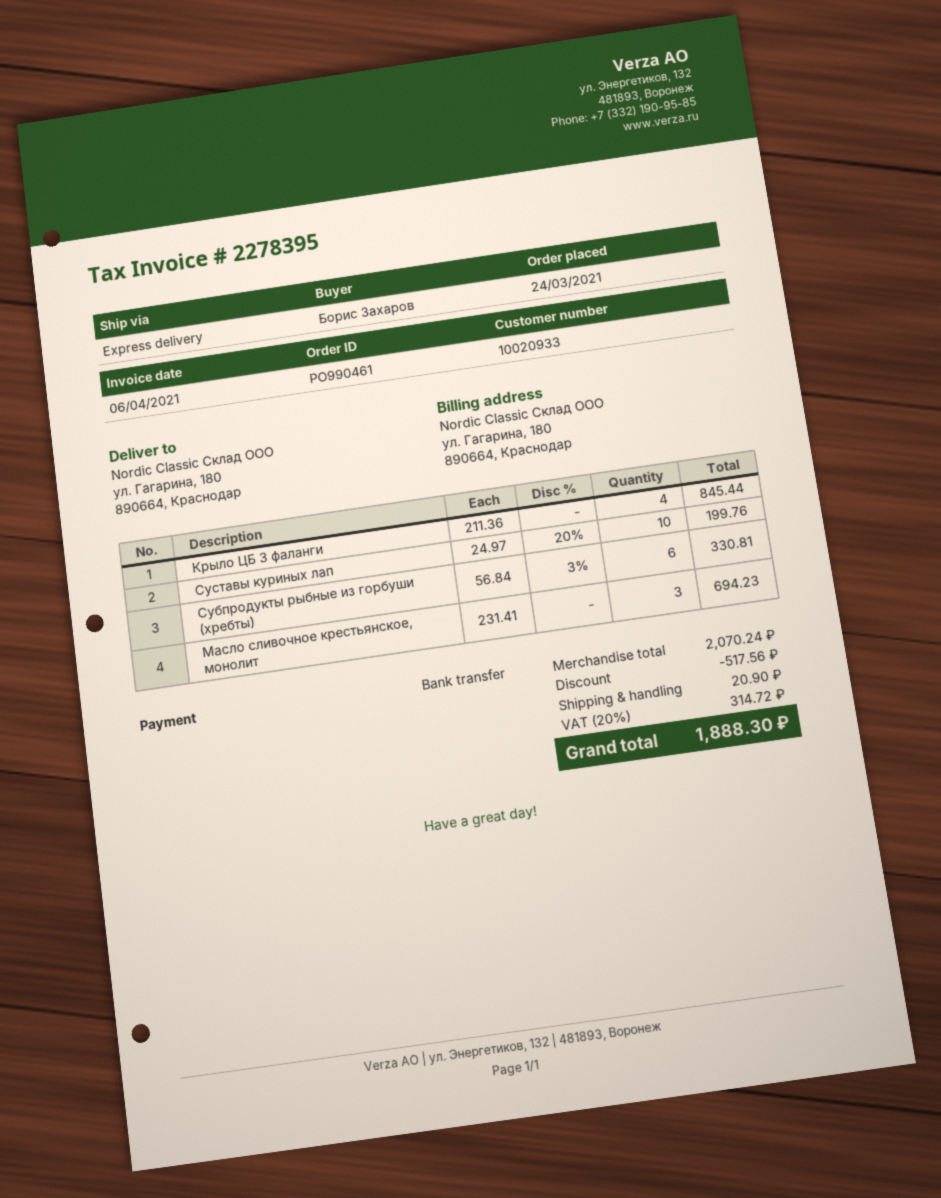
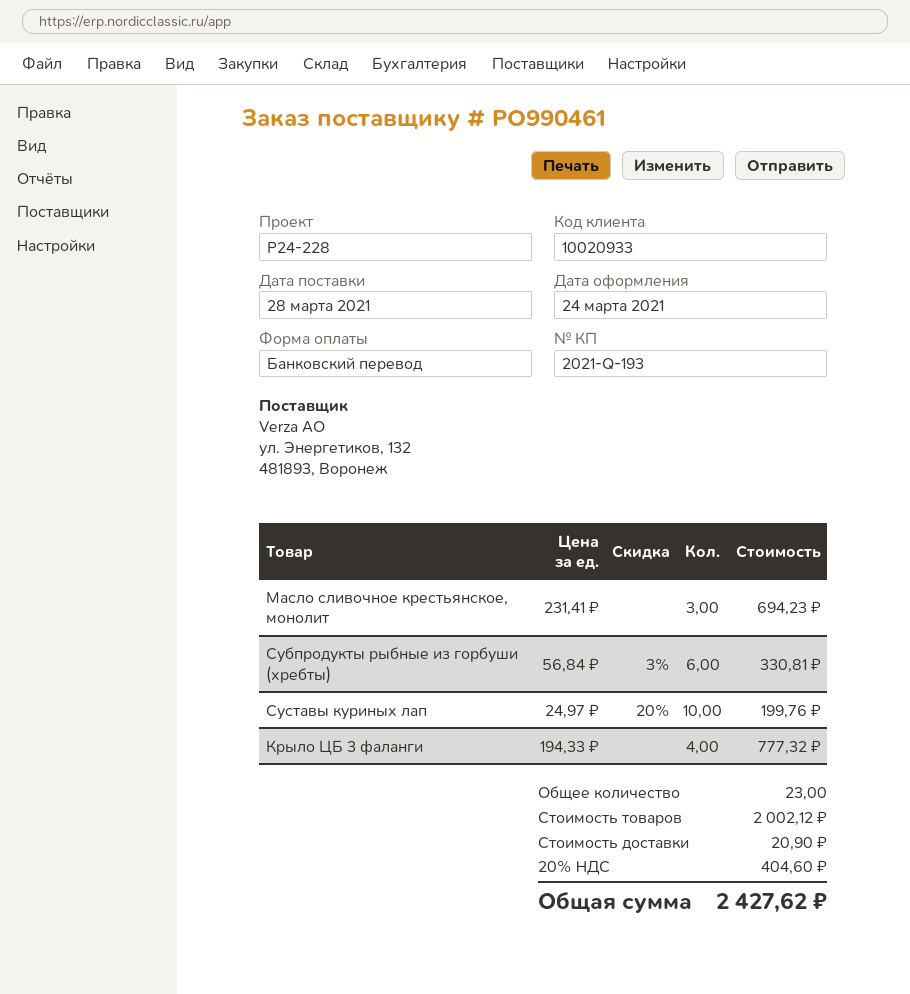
Крыло ЦБ 3 фаланги: 4 x 211.36 = 845.44 -> 4 x 194.33 = 777.32
subtotal: 2070.24 -> 2002.12
discount: 517.56 -> none
tax: 20% = 314.72 -> 20% = 404.60
total: 1888.30 -> 2427.62

